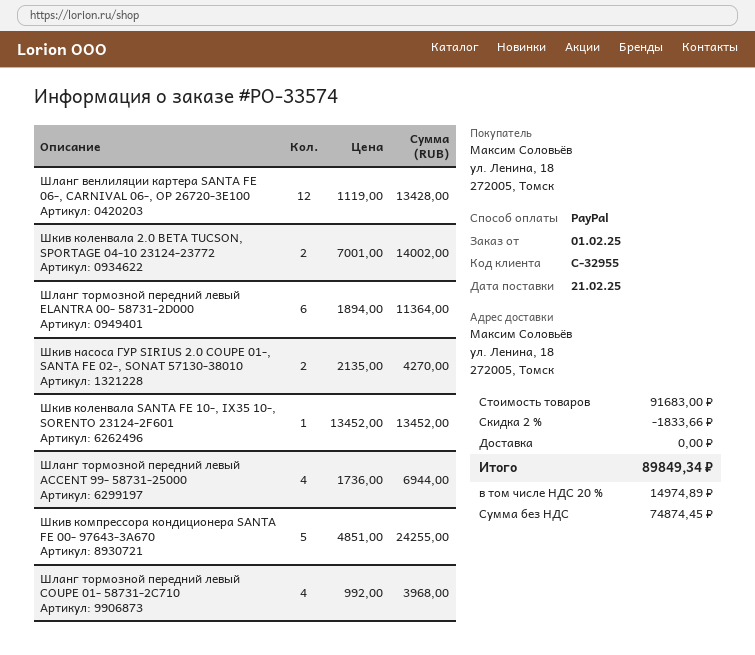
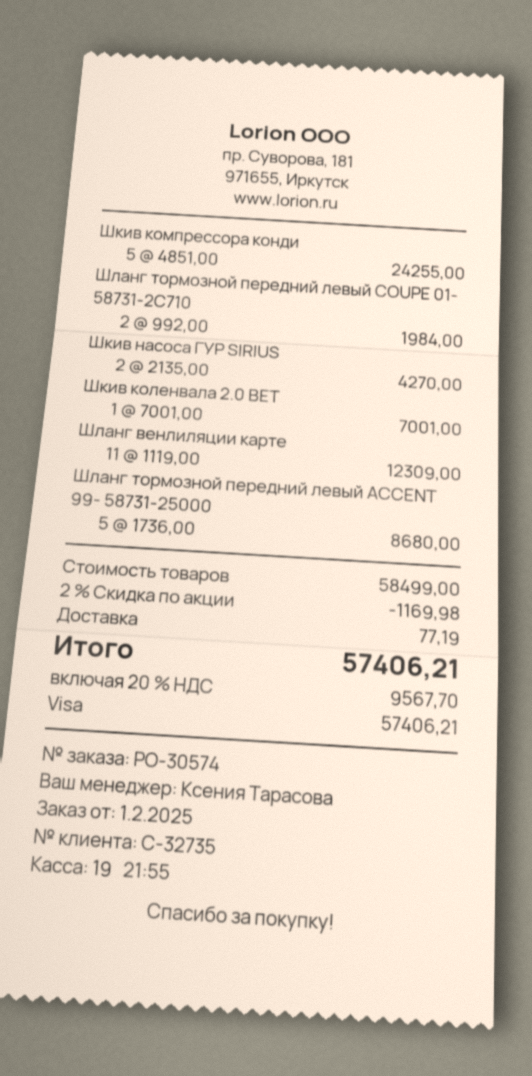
order number: PO-33574 -> PO-30574
customer number: C-32955 -> C-32735
payment method: PayPal -> Visa
Шланг венлиляции картера SANTA FE 06-, CARNIVAL 06-, OP 26720-3E100: 12 x 1119.00 = 13428.00 -> 11 x 1119.00 = 12309.00
Шкив коленвала 2.0 BETA TUCSON, SPORTAGE 04-10 23124-23772: 2 x 7001.00 = 14002.00 -> 1 x 7001.00 = 7001.00
Шланг тормозной передний левый ELANTRA 00- 58731-2D000: 6 x 1894.00 = 11364.00 -> none
Шкив коленвала SANTA FE 10-, IX35 10-, SORENTO 23124-2F601: 1 x 13452.00 = 13452.00 -> none
Шланг тормозной передний левый ACCENT 99- 58731-25000: 4 x 1736.00 = 6944.00 -> 5 x 1736.00 = 8680.00
Шланг тормозной передний левый COUPE 01- 58731-2C710: 4 x 992.00 = 3968.00 -> 2 x 992.00 = 1984.00
subtotal: 91683.00 -> 58499.00
discount: 2% = 1833.66 -> 2% = 1169.98
shipping: 0.00 -> 77.19
tax: 20% = 14974.89 -> 20% = 9567.70
total: 89849.34 -> 57406.21

